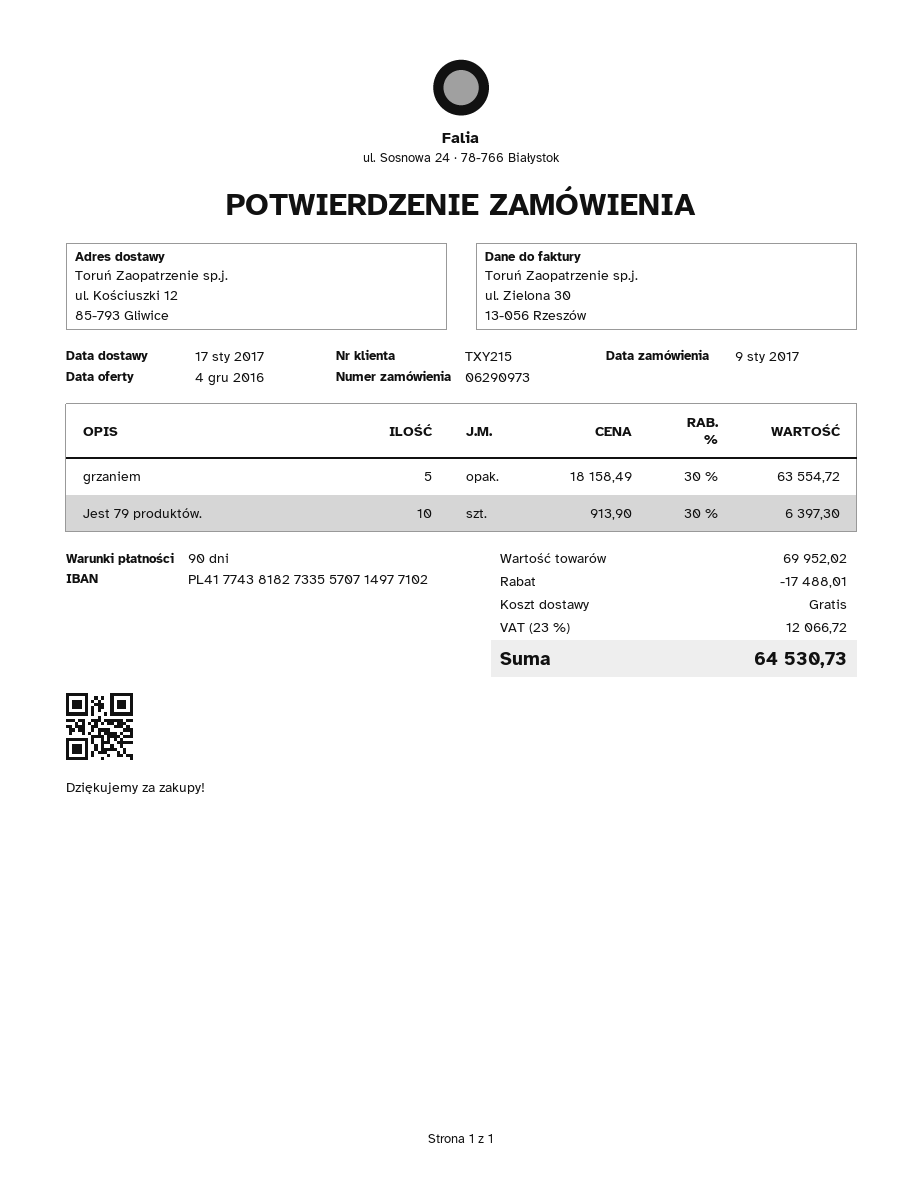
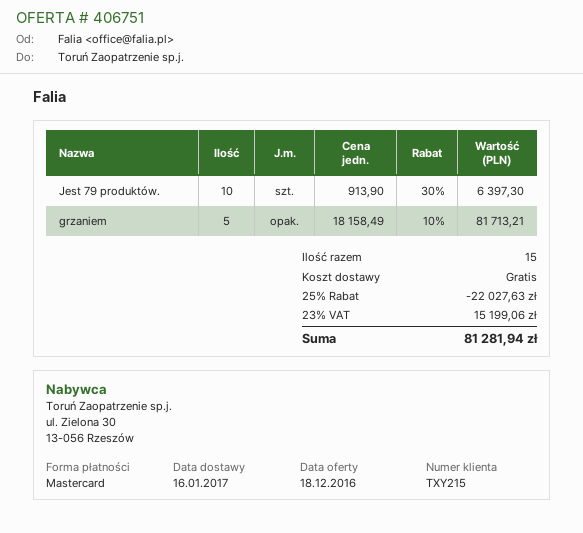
quote date: 2016-12-04 -> 2016-12-18
delivery date: 2017-01-17 -> 2017-01-16
grzaniem: 5 x 18158.49 - 30% = 63554.72 -> 5 x 18158.49 - 10% = 81713.21
discount: 17488.01 -> 22027.63
tax: 23% = 12066.72 -> 23% = 15199.06
total: 64530.73 -> 81281.94

